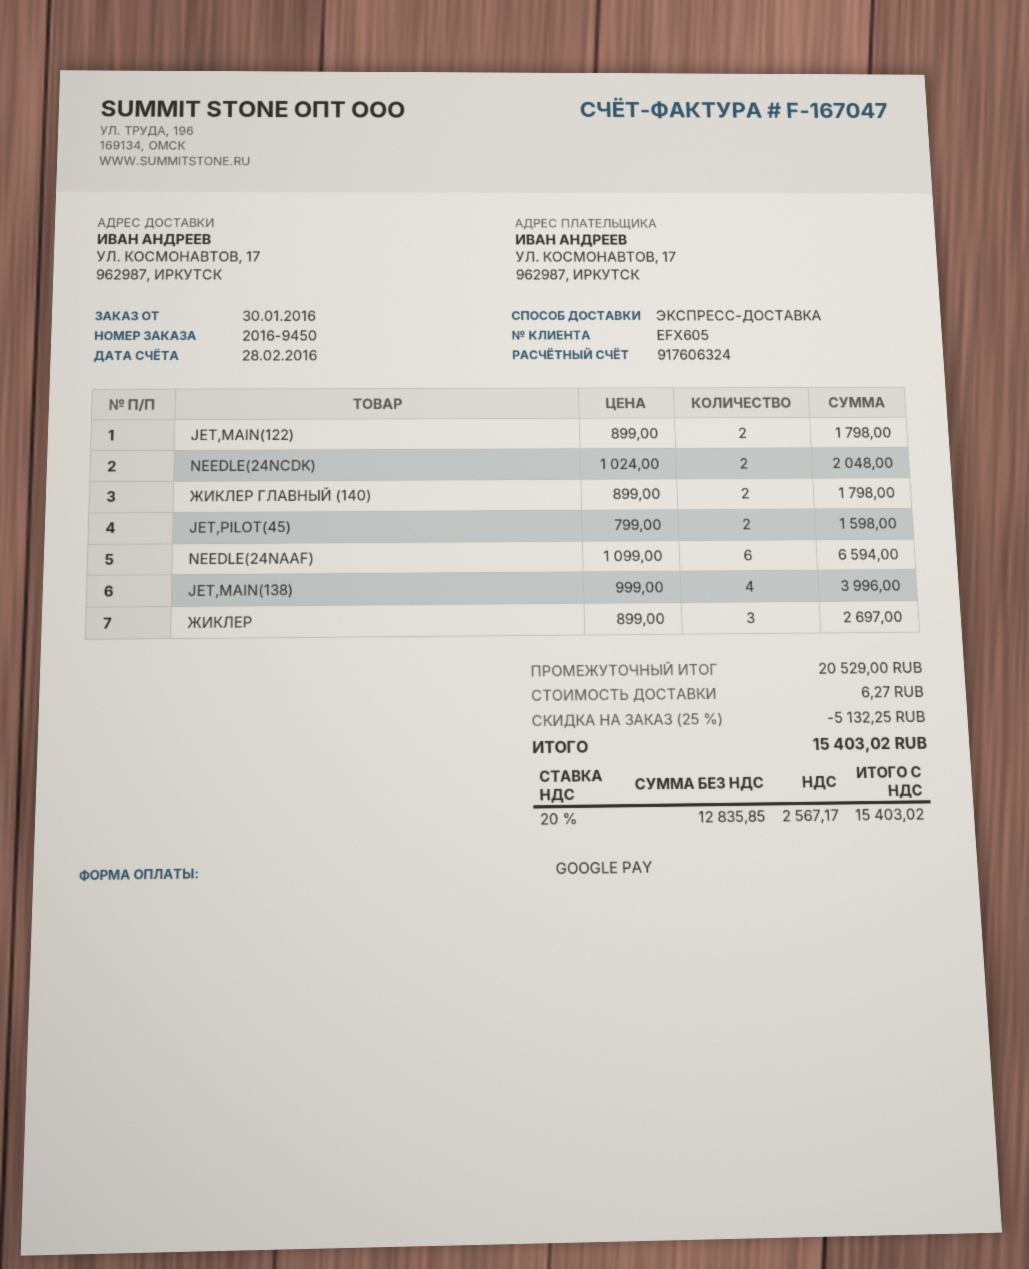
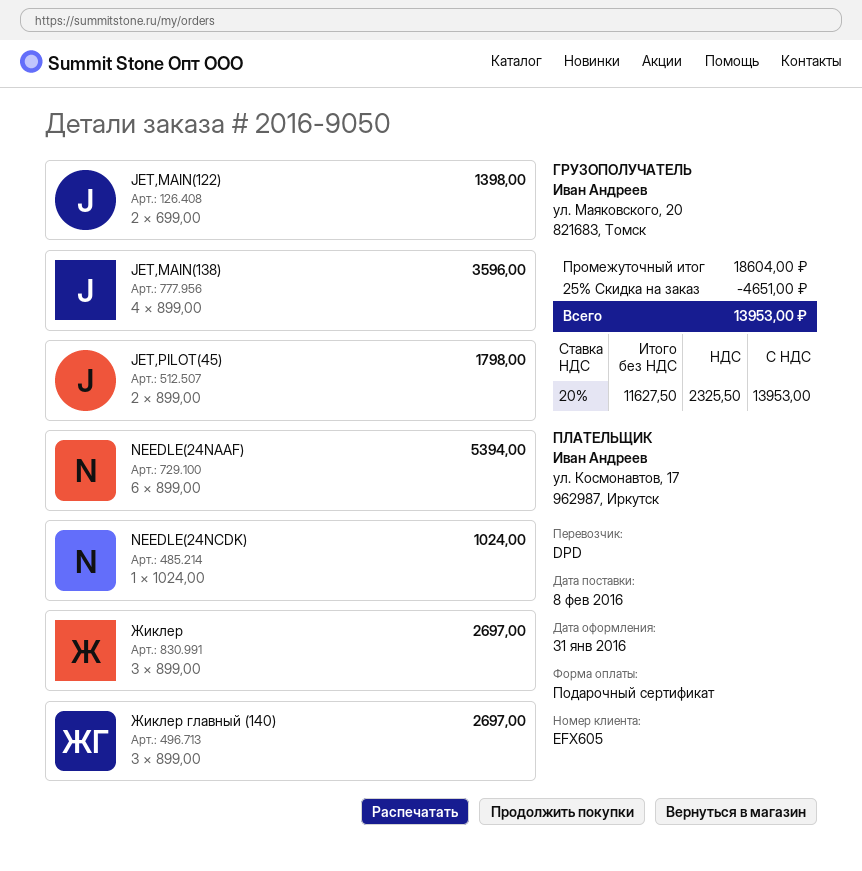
order number: 2016-9450 -> 2016-9050
order date: 2016-01-30 -> 2016-01-31
payment method: Google Pay -> gift card
shipping method: express -> DPD
ship to: УЛ. КОСМОНАВТОВ, 17, 962987, ИРКУТСК -> ул. Маяковского, 20, 821683, Томск
JET,MAIN(122): 2 x 899.00 = 1798.00 -> 2 x 699.00 = 1398.00
NEEDLE(24NCDK): 2 x 1024.00 = 2048.00 -> 1 x 1024.00 = 1024.00
ЖИКЛЕР ГЛАВНЫЙ (140): 2 x 899.00 = 1798.00 -> 3 x 899.00 = 2697.00
JET,PILOT(45): 2 x 799.00 = 1598.00 -> 2 x 899.00 = 1798.00
NEEDLE(24NAAF): 6 x 1099.00 = 6594.00 -> 6 x 899.00 = 5394.00
JET,MAIN(138): 4 x 999.00 = 3996.00 -> 4 x 899.00 = 3596.00
subtotal: 20529.00 -> 18604.00
discount: 25% = 5132.25 -> 25% = 4651.00
shipping: 6.27 -> none
net: 12835.85 -> 11627.50
tax: 20% = 2567.17 -> 20% = 2325.50
total: 15403.02 -> 13953.00

